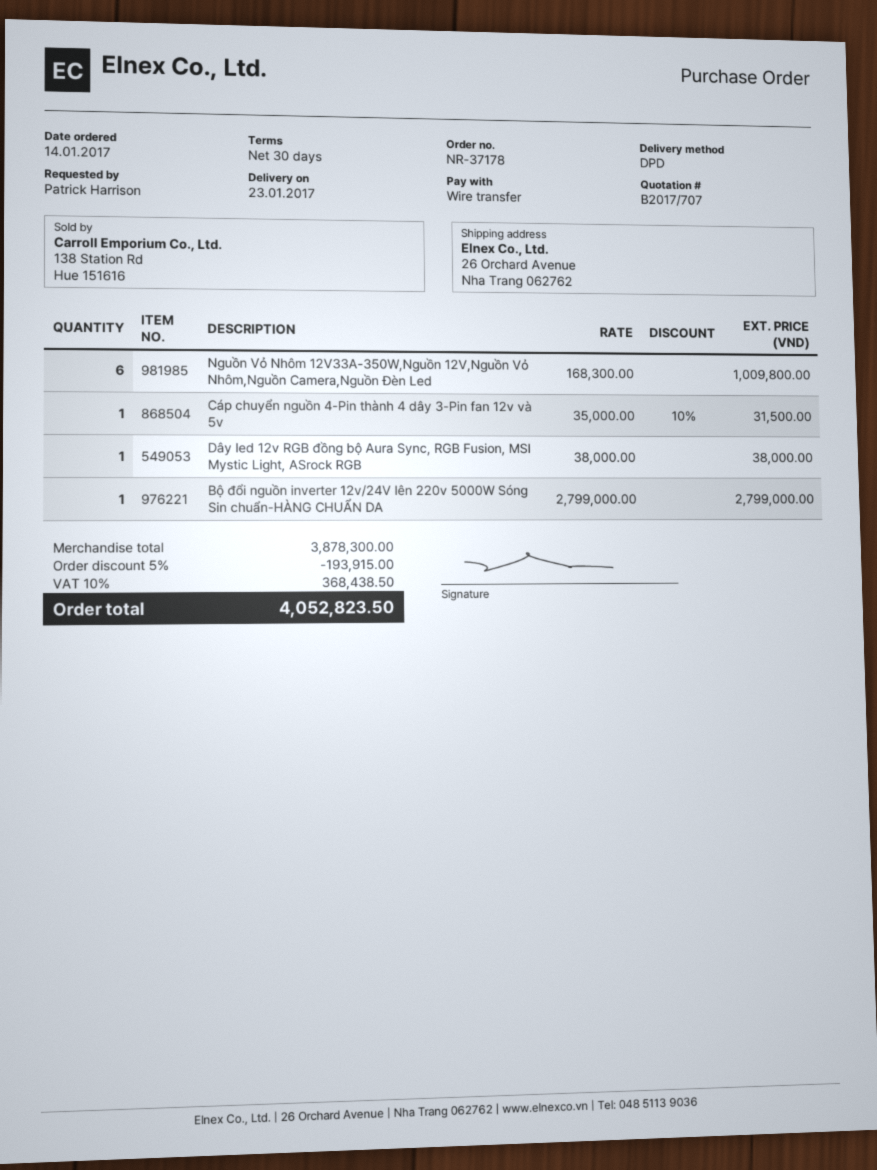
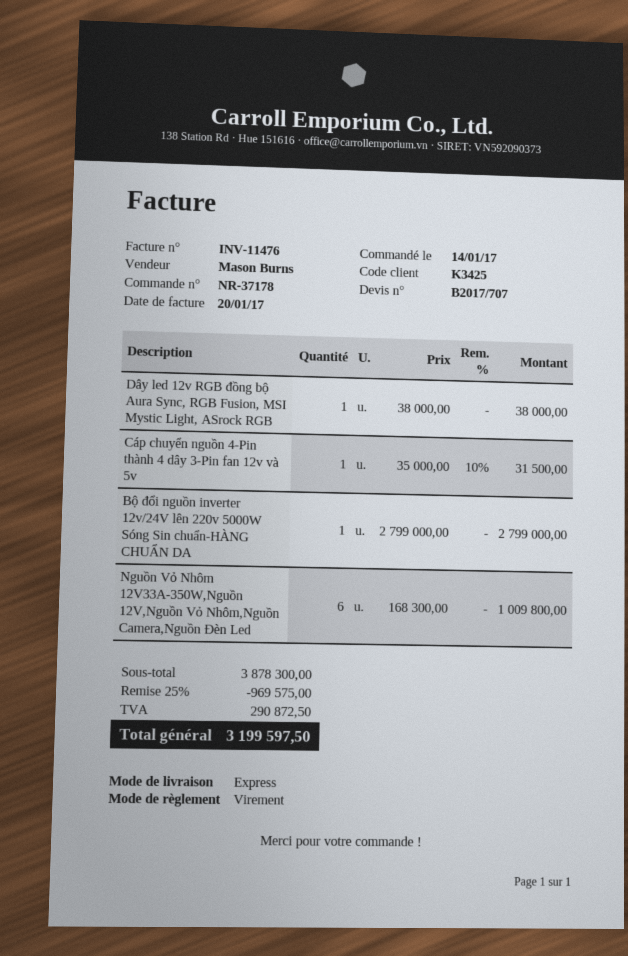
shipping method: DPD -> express
discount: 5% = 193915.00 -> 25% = 969575.00
tax: 368438.50 -> 290872.50
total: 4052823.50 -> 3199597.50

